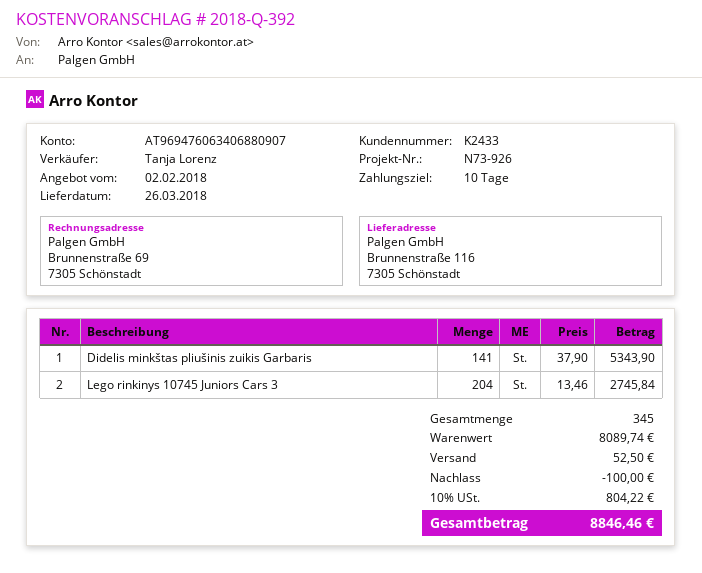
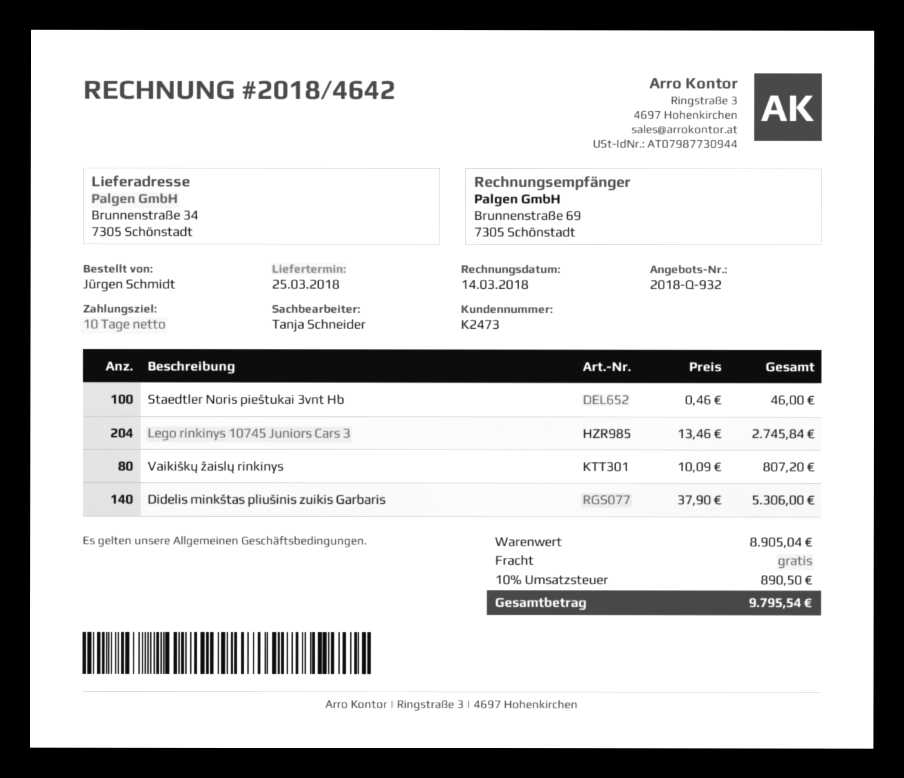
quote number: 2018-Q-392 -> 2018-Q-932
delivery date: 2018-03-26 -> 2018-03-25
customer number: K2433 -> K2473
sales rep: Tanja Lorenz -> Tanja Schneider
ship to: Brunnenstraße 116, 7305 Schönstadt -> Brunnenstraße 34, 7305 Schönstadt
Didelis minkštas pliušinis zuikis Garbaris: 141 x 37.90 = 5343.90 -> 140 x 37.90 = 5306.00
Staedtler Noris pieštukai 3vnt Hb: none -> 100 x 0.46 = 46.00
Vaikiškų žaislų rinkinys: none -> 80 x 10.09 = 807.20
subtotal: 8089.74 -> 8905.04
discount: 100.00 -> none
shipping: 52.50 -> 0.00
tax: 10% = 804.22 -> 10% = 890.50
total: 8846.46 -> 9795.54

